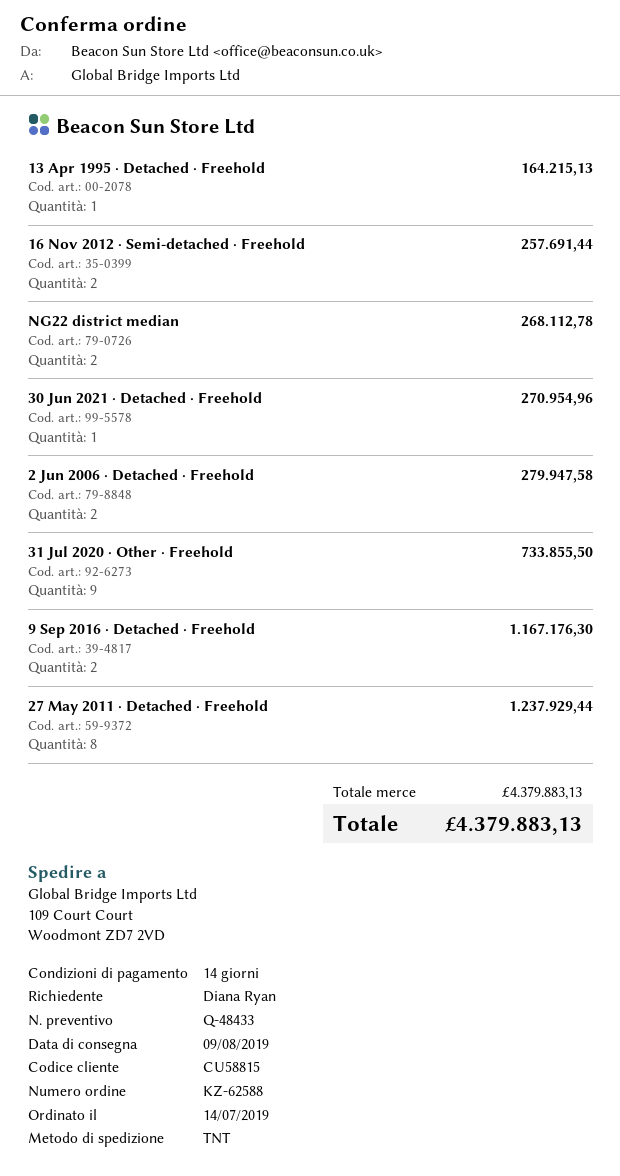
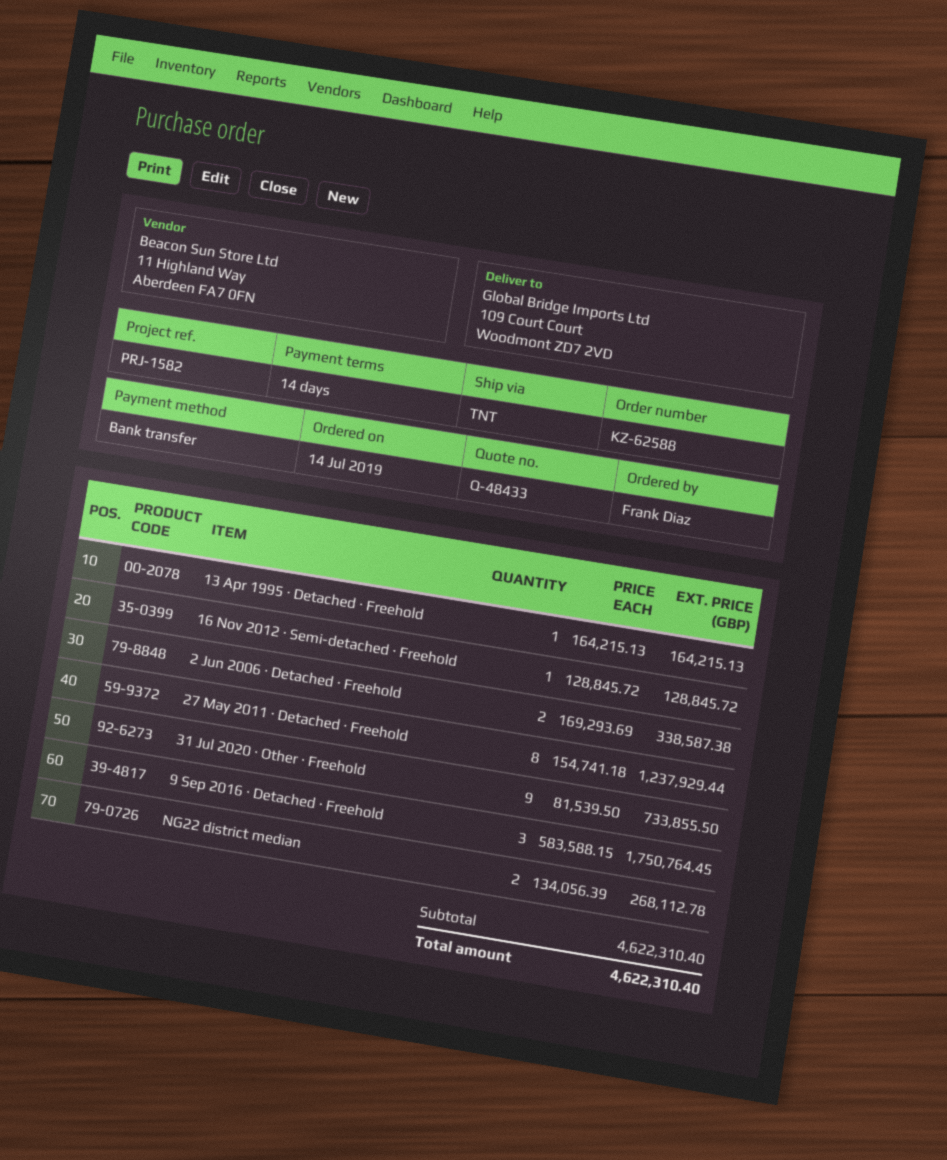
ordered by: Diana Ryan -> Frank Diaz
16 Nov 2012 · Semi-detached · Freehold: 2 for 257691.44 -> 1 for 128845.72
30 Jun 2021 · Detached · Freehold: 1 for 270954.96 -> none
2 Jun 2006 · Detached · Freehold: 2 for 279947.58 -> 2 for 338587.38
9 Sep 2016 · Detached · Freehold: 2 for 1167176.30 -> 3 for 1750764.45
subtotal: 4379883.13 -> 4622310.40
total: 4379883.13 -> 4622310.40

